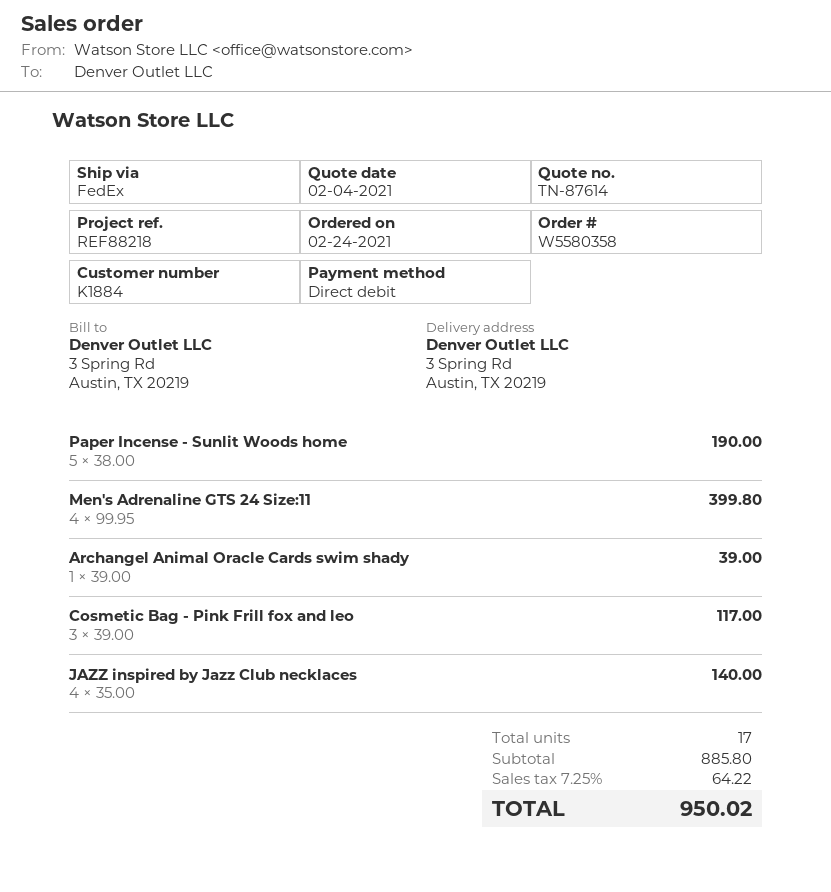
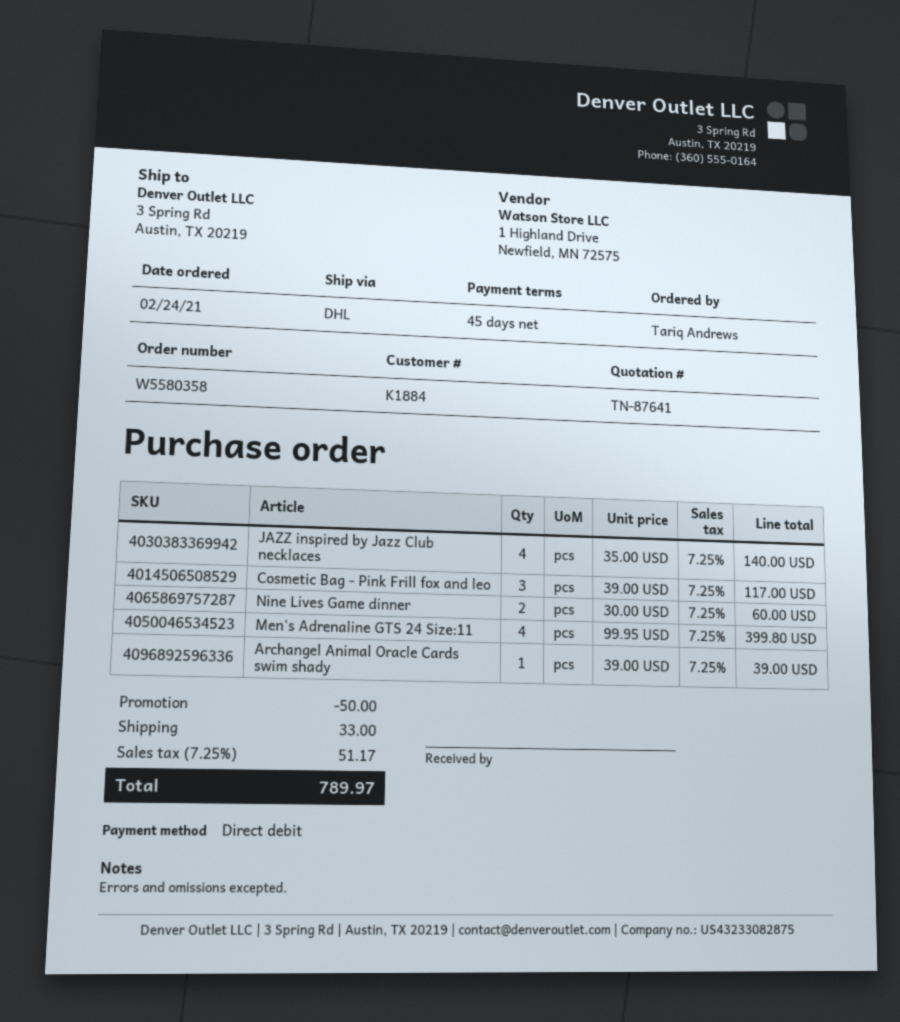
quote number: TN-87614 -> TN-87641
shipping method: FedEx -> DHL
Paper Incense - Sunlit Woods home: 5 x 38.00 = 190.00 -> none
Nine Lives Game dinner: none -> 2 x 30.00 = 60.00
discount: none -> 50.00
shipping: none -> 33.00
tax: 7.25% = 64.22 -> 7.25% = 51.17
total: 950.02 -> 789.97

